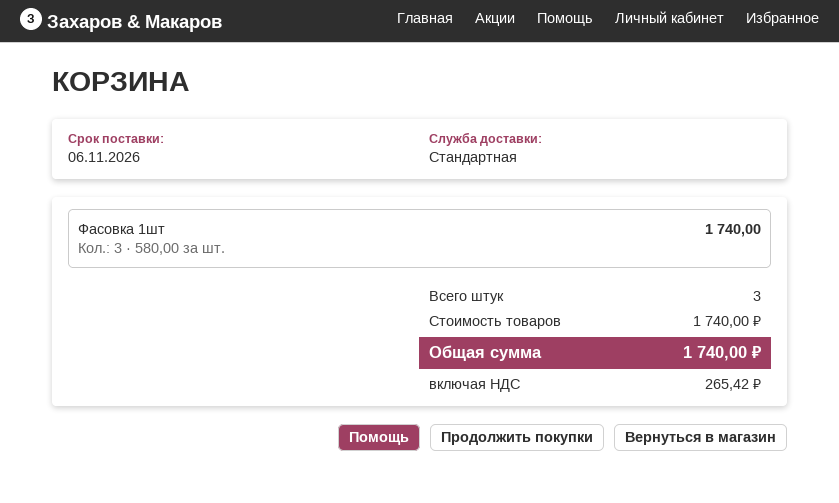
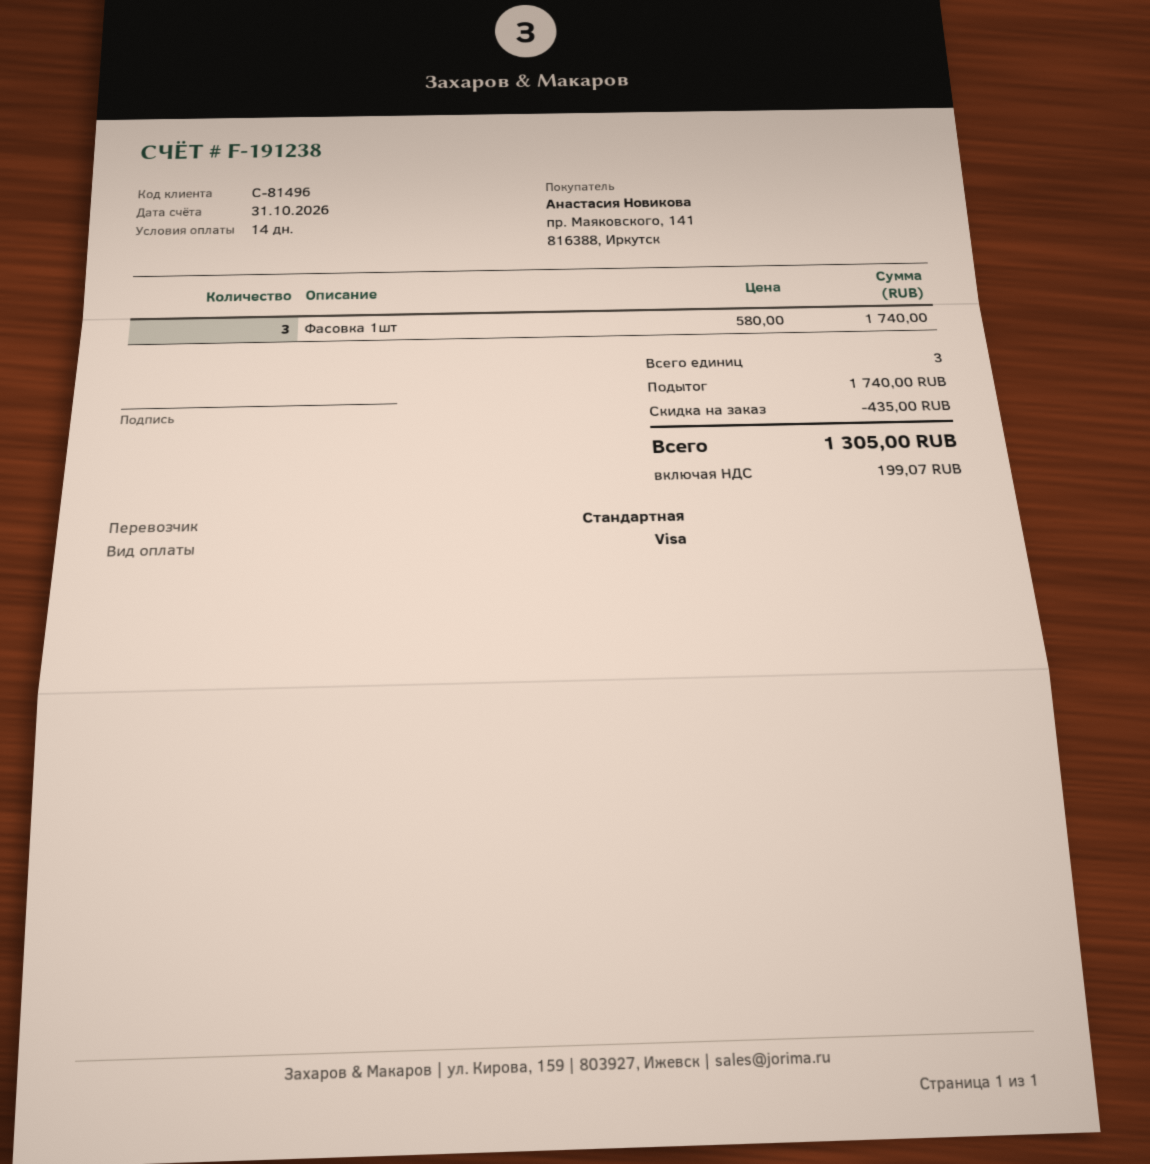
discount: none -> 435.00
tax: 265.42 -> 199.07
total: 1740.00 -> 1305.00

